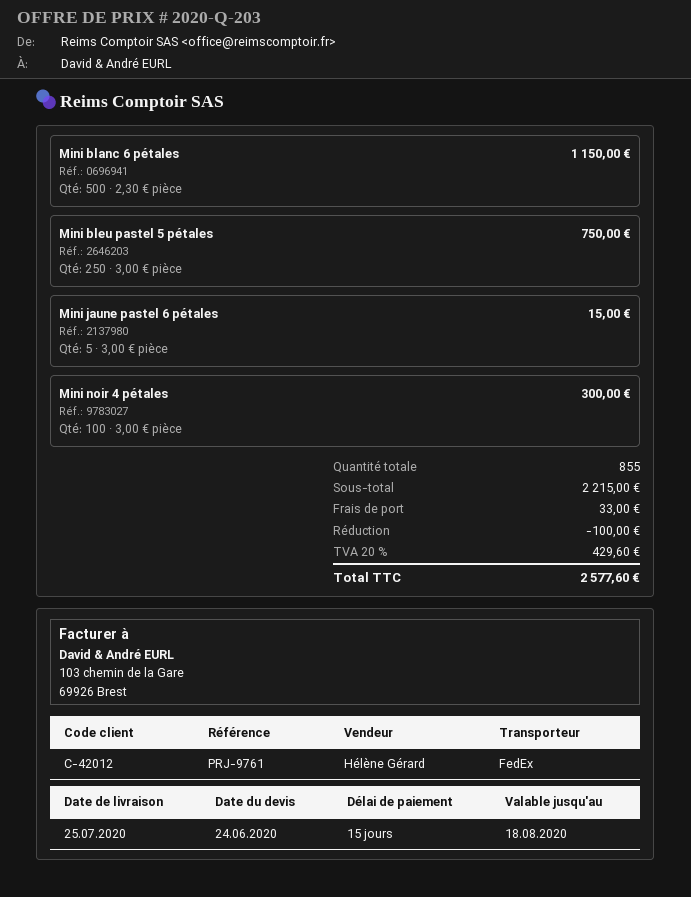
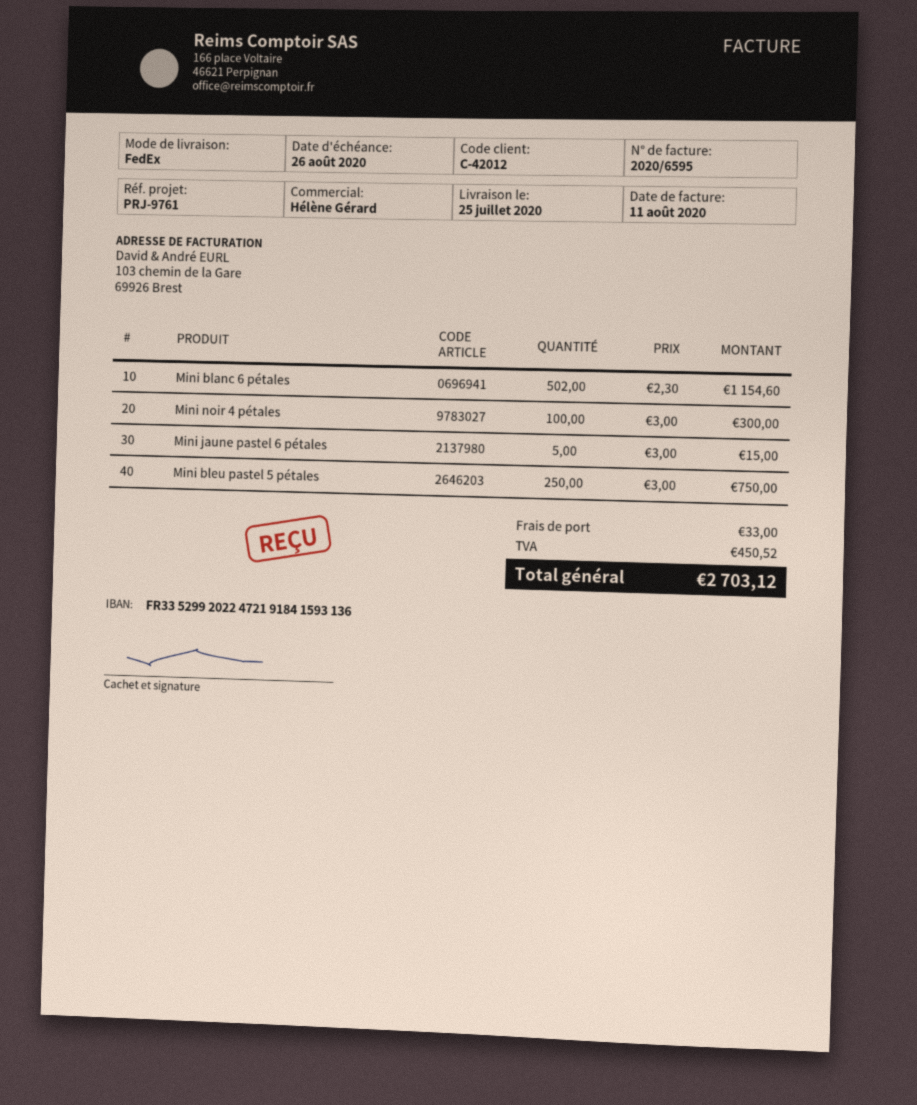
Mini blanc 6 pétales: 500 x 2.30 = 1150.00 -> 502 x 2.30 = 1154.60
discount: 100.00 -> none
tax: 429.60 -> 450.52
total: 2577.60 -> 2703.12

